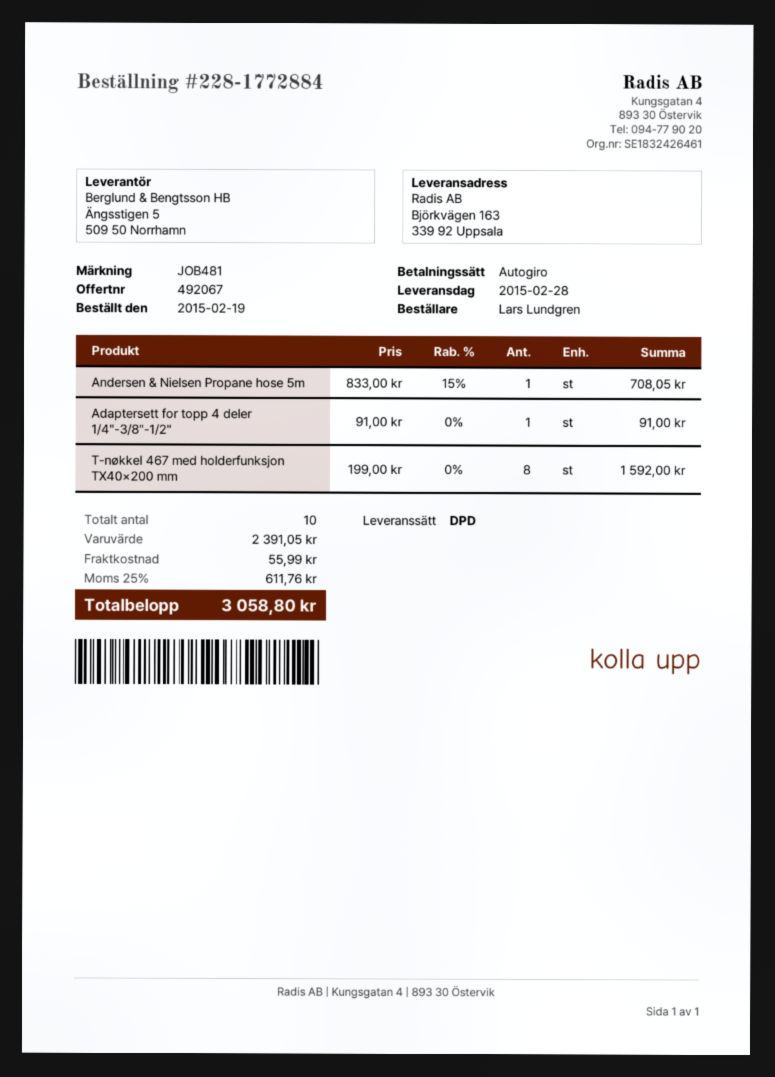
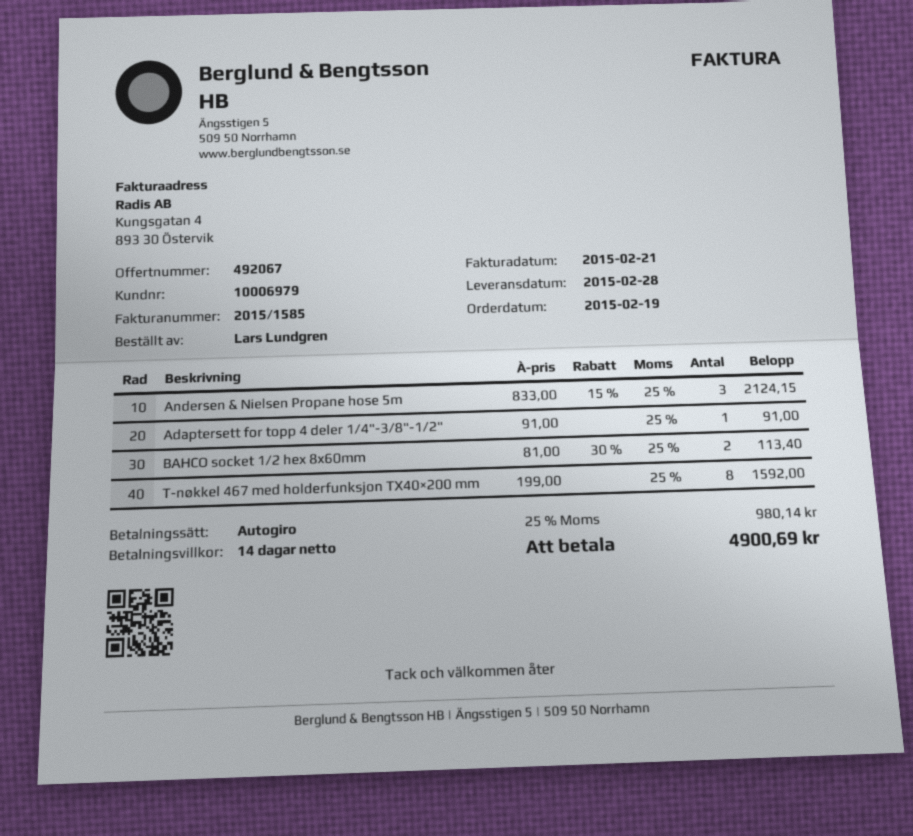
Andersen & Nielsen Propane hose 5m: 1 x 833.00 - 15% = 708.05 -> 3 x 833.00 - 15% = 2124.15
BAHCO socket 1/2 hex 8x60mm: none -> 2 x 81.00 - 30% = 113.40
shipping: 55.99 -> none
tax: 25% = 611.76 -> 25% = 980.14
total: 3058.80 -> 4900.69

